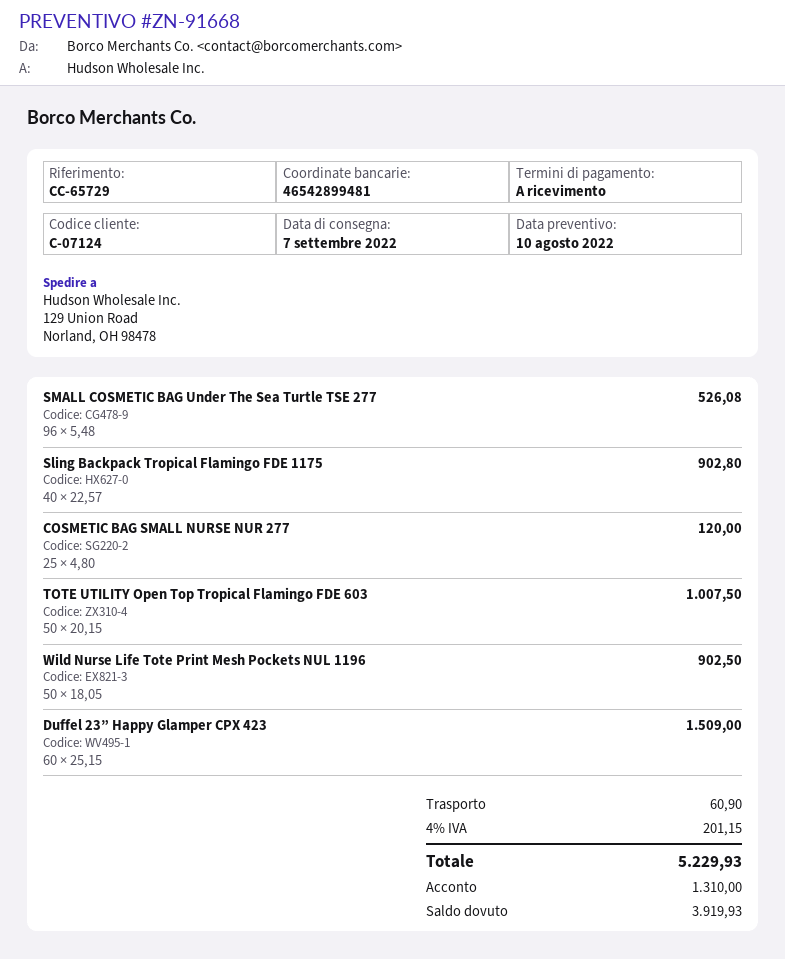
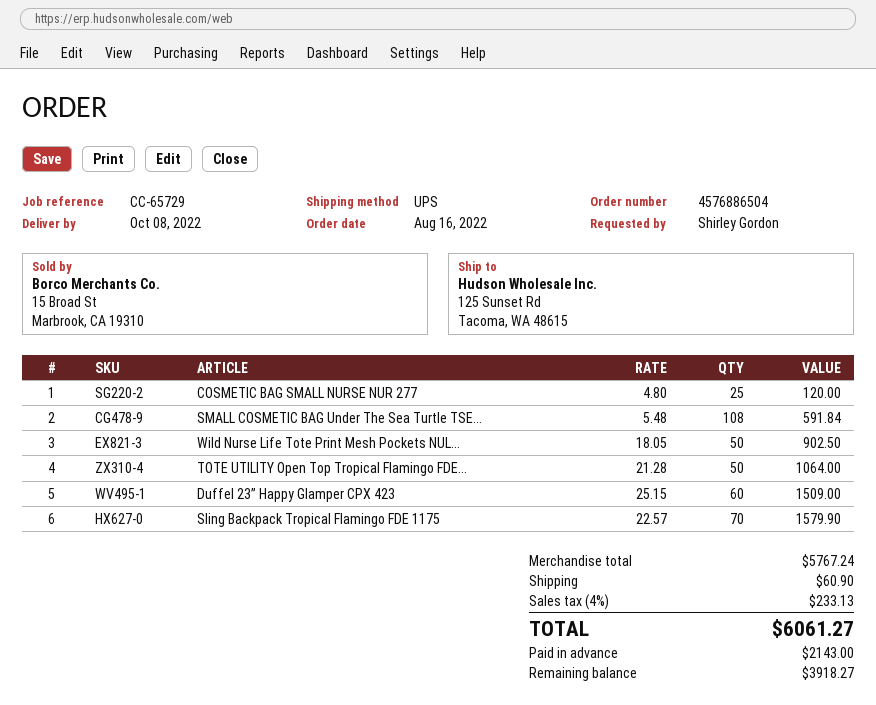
delivery date: 2022-09-07 -> 2022-10-08
ship to: 129 Union Road, Norland, OH 98478 -> 125 Sunset Rd, Tacoma, WA 48615
SMALL COSMETIC BAG Under The Sea Turtle TSE 277: 96 x 5.48 = 526.08 -> 108 x 5.48 = 591.84
Sling Backpack Tropical Flamingo FDE 1175: 40 x 22.57 = 902.80 -> 70 x 22.57 = 1579.90
TOTE UTILITY Open Top Tropical Flamingo FDE 603: 50 x 20.15 = 1007.50 -> 50 x 21.28 = 1064.00
tax: 4% = 201.15 -> 4% = 233.13
total: 5229.93 -> 6061.27
deposit: 1310.00 -> 2143.00
balance: 3919.93 -> 3918.27

